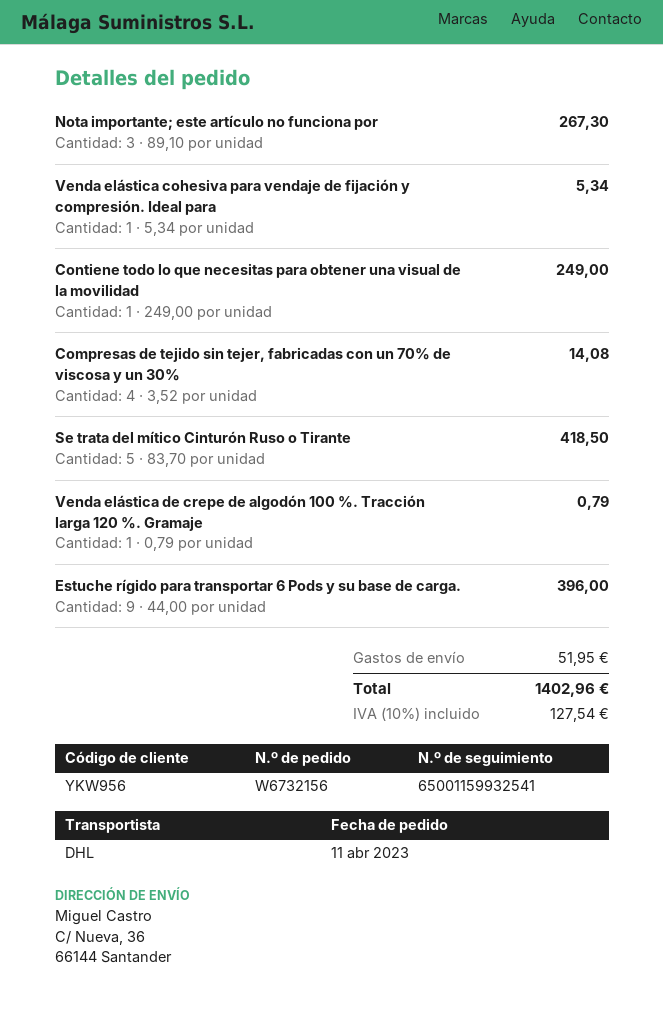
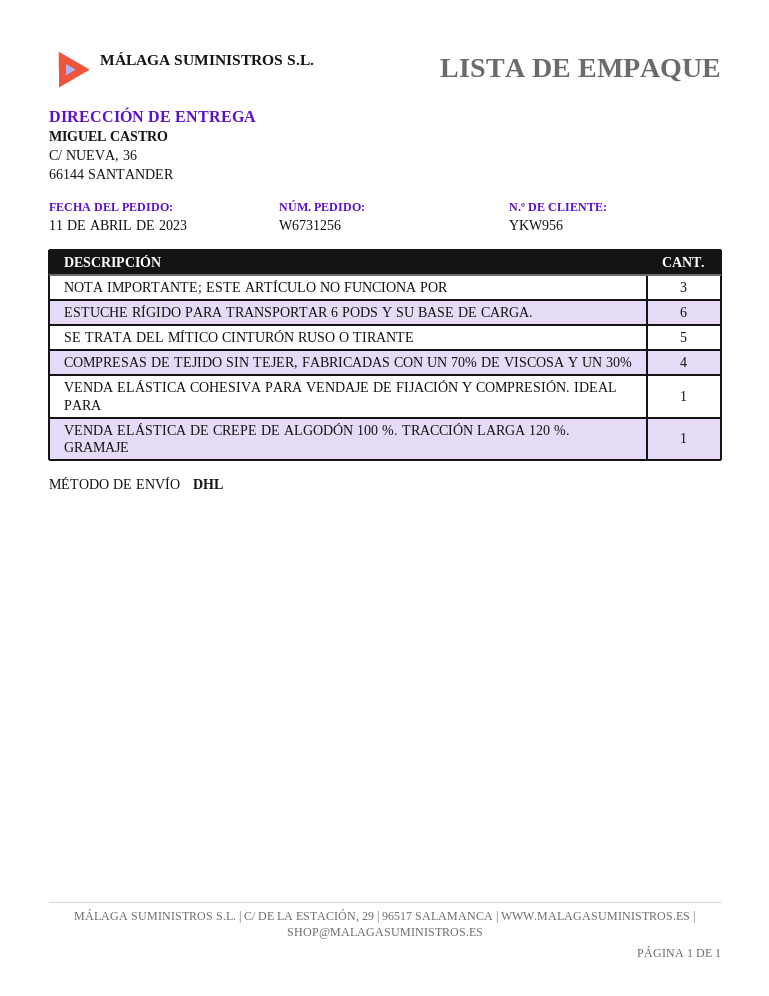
order number: W6732156 -> W6731256
Contiene todo lo que necesitas para obtener una visual de la movilidad: 1 -> none
Estuche rígido para transportar 6 Pods y su base de carga.: 9 -> 6

